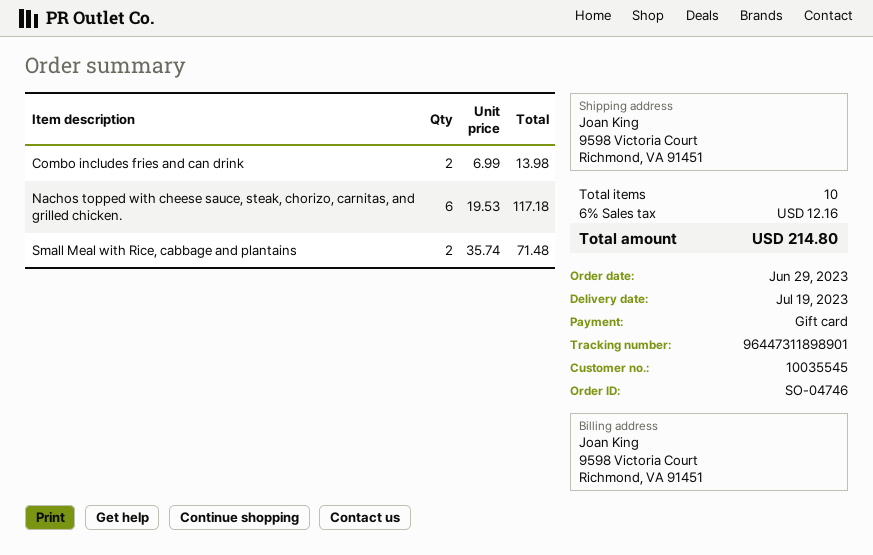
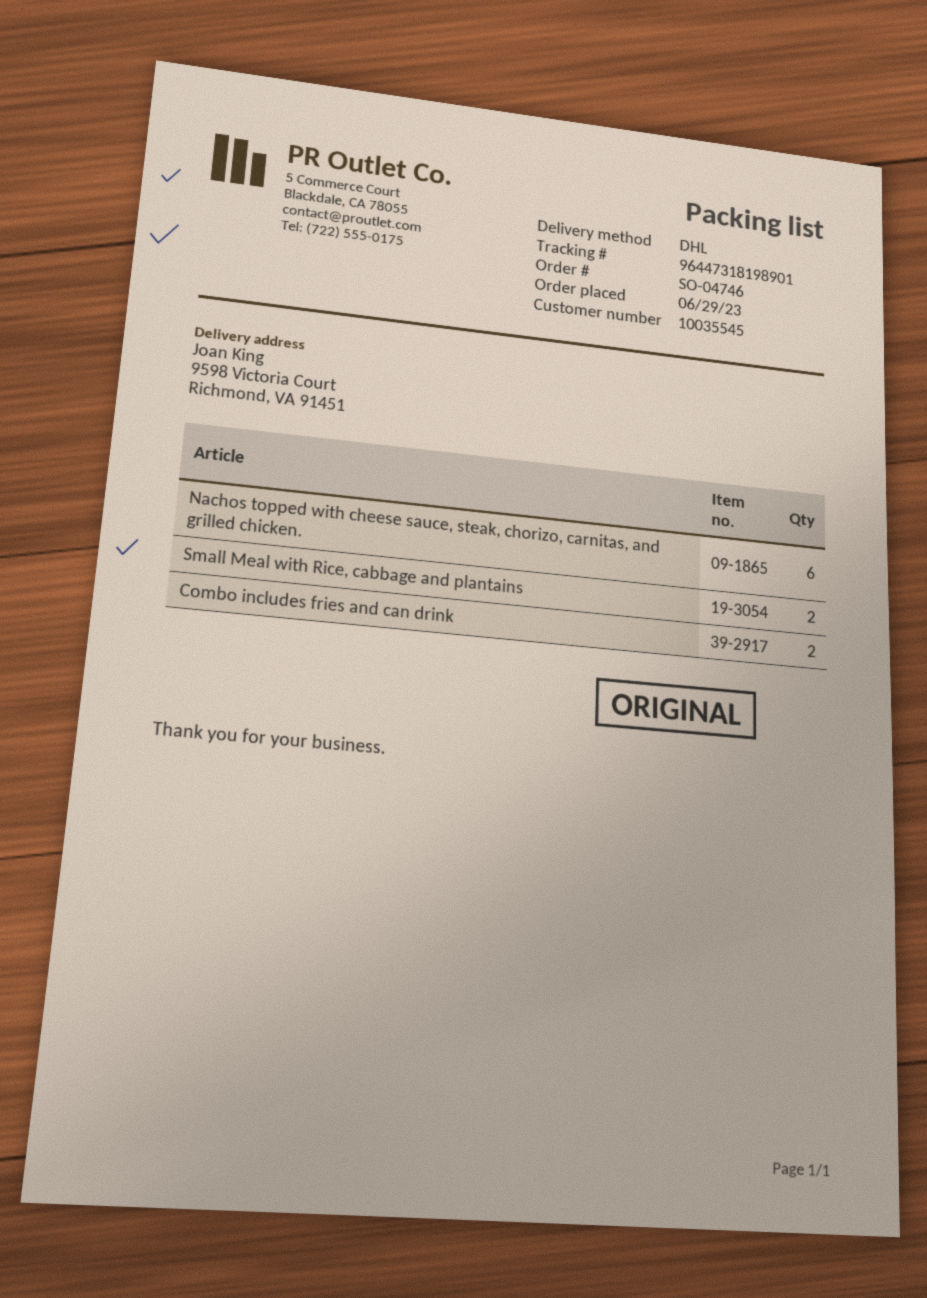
tracking number: 96447311898901 -> 96447318198901

